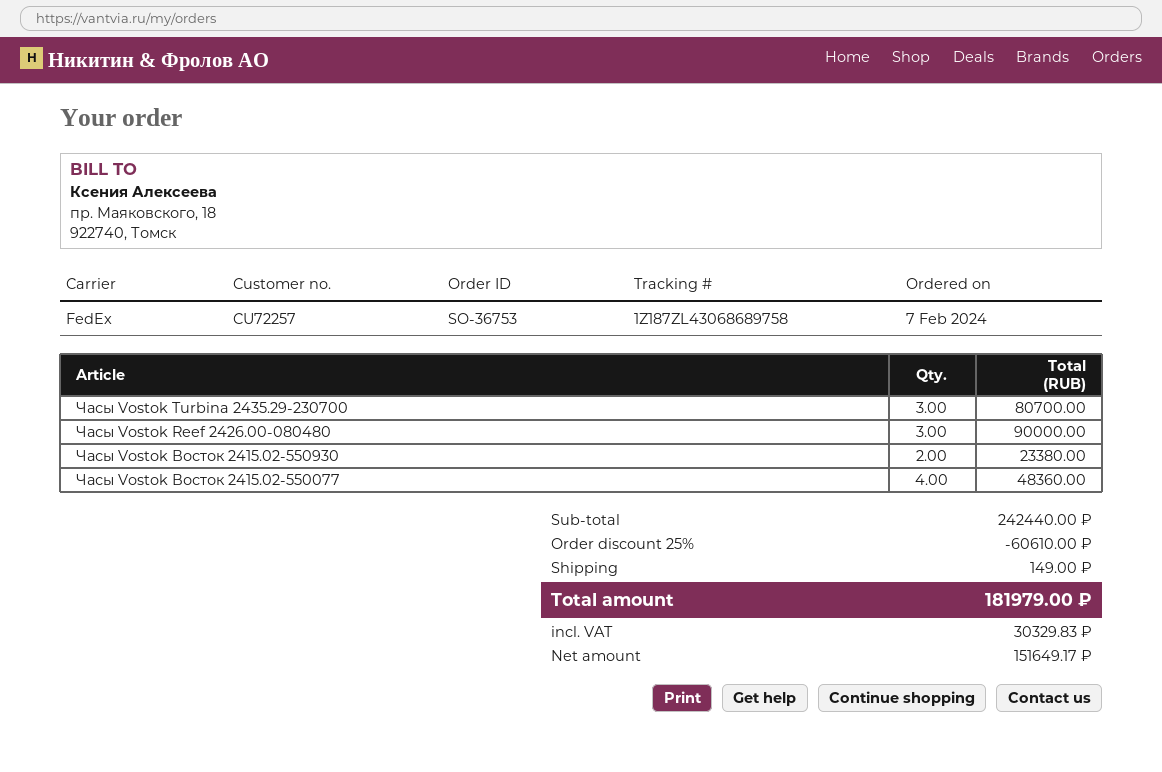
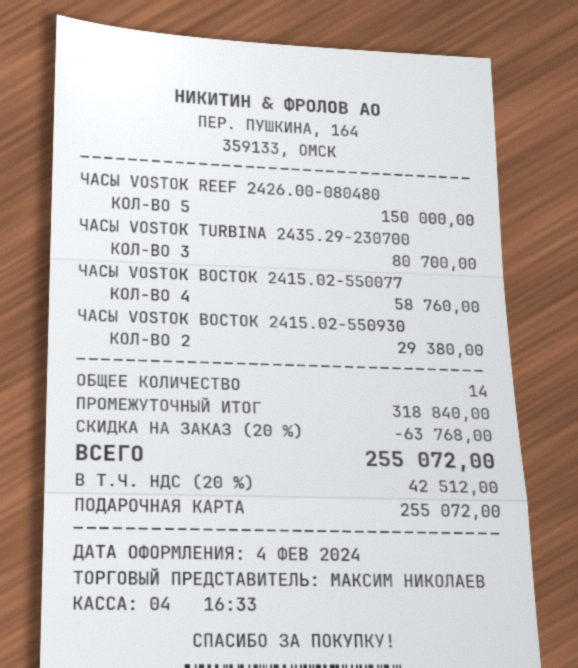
order date: 2024-02-07 -> 2024-02-04
Часы Vostok Reef 2426.00-080480: 3 for 90000.00 -> 5 for 150000.00
Часы Vostok Восток 2415.02-550930: 2 for 23380.00 -> 2 for 29380.00
Часы Vostok Восток 2415.02-550077: 4 for 48360.00 -> 4 for 58760.00
subtotal: 242440.00 -> 318840.00
discount: 25% = 60610.00 -> 20% = 63768.00
shipping: 149.00 -> none
tax: 30329.83 -> 42512.00
total: 181979.00 -> 255072.00

